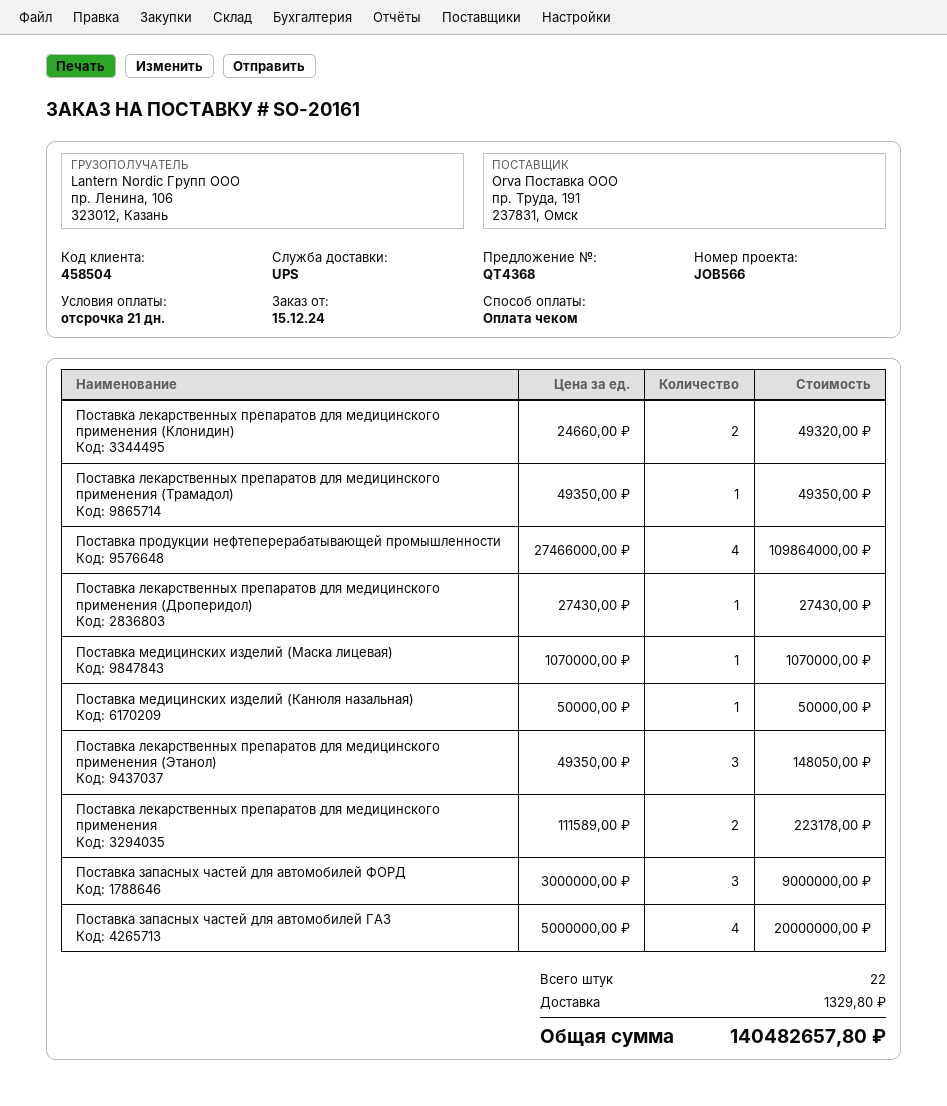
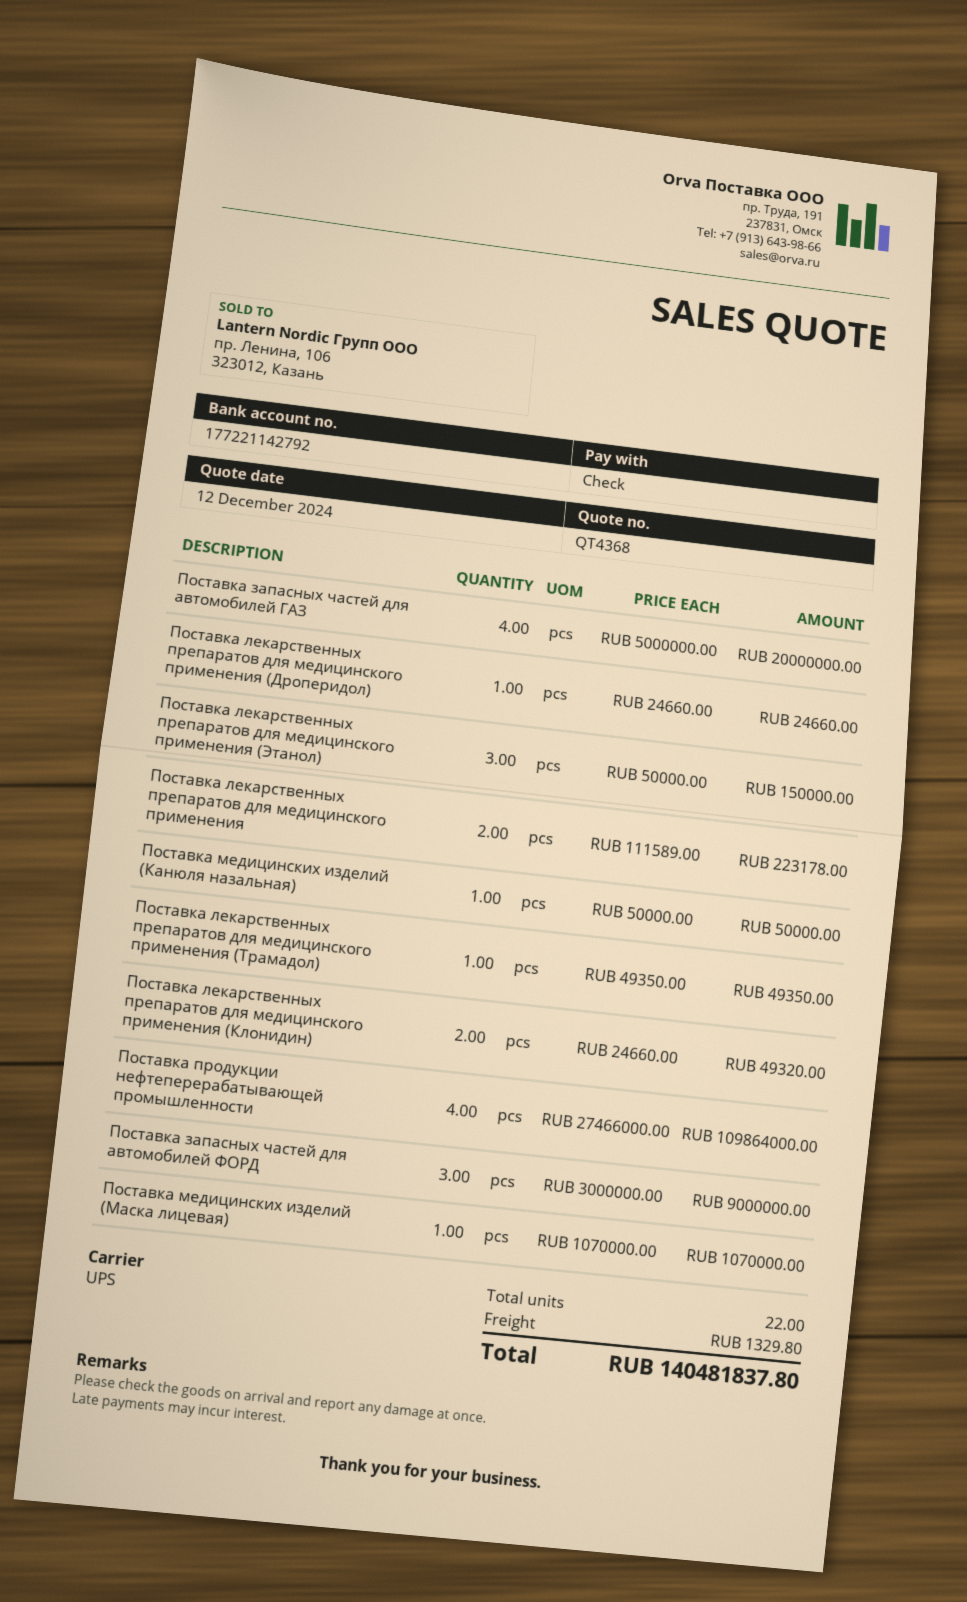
Поставка лекарственных препаратов для медицинского применения (Дроперидол): 1 x 27430.00 = 27430.00 -> 1 x 24660.00 = 24660.00
Поставка лекарственных препаратов для медицинского применения (Этанол): 3 x 49350.00 = 148050.00 -> 3 x 50000.00 = 150000.00
total: 140482657.80 -> 140481837.80

